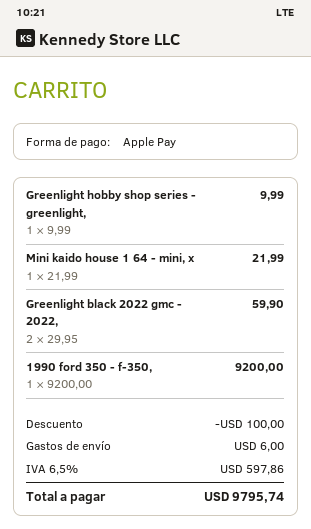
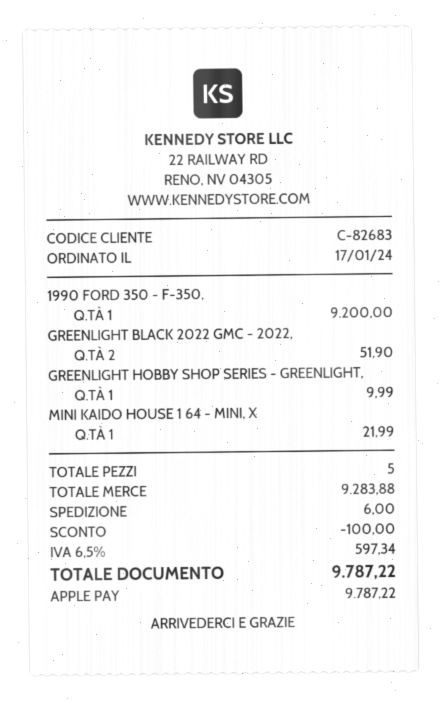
Greenlight black 2022 gmc - 2022,: 2 for 59.90 -> 2 for 51.90
tax: 6.5% = 597.86 -> 6.5% = 597.34
total: 9795.74 -> 9787.22

